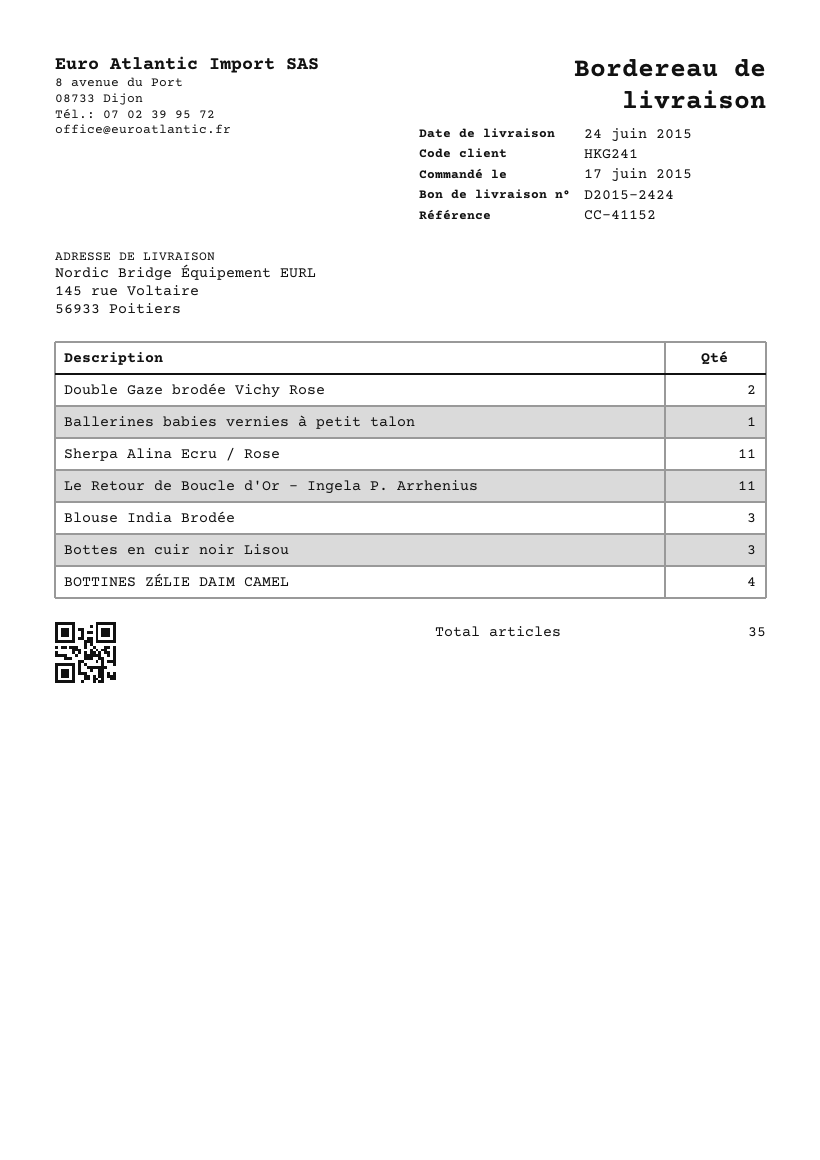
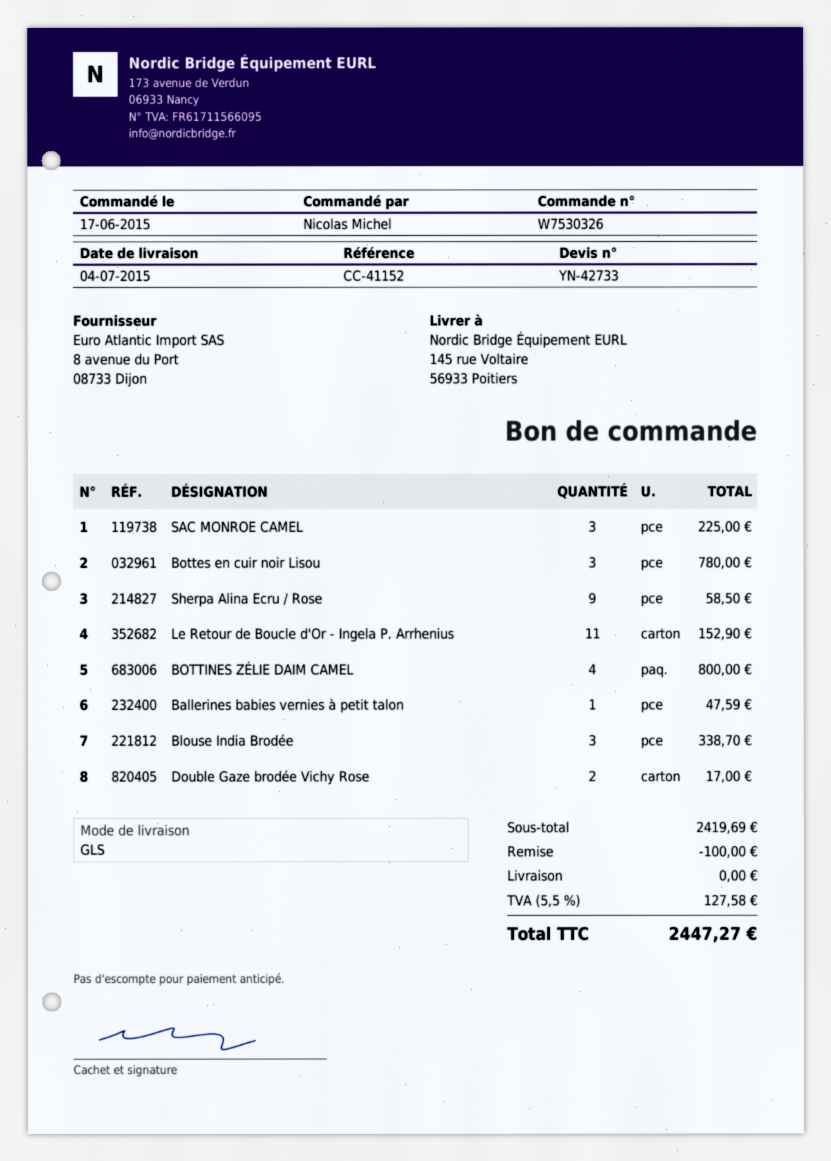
delivery date: 2015-06-24 -> 2015-07-04
Sherpa Alina Ecru / Rose: 11 -> 9
SAC MONROE CAMEL: none -> 3

